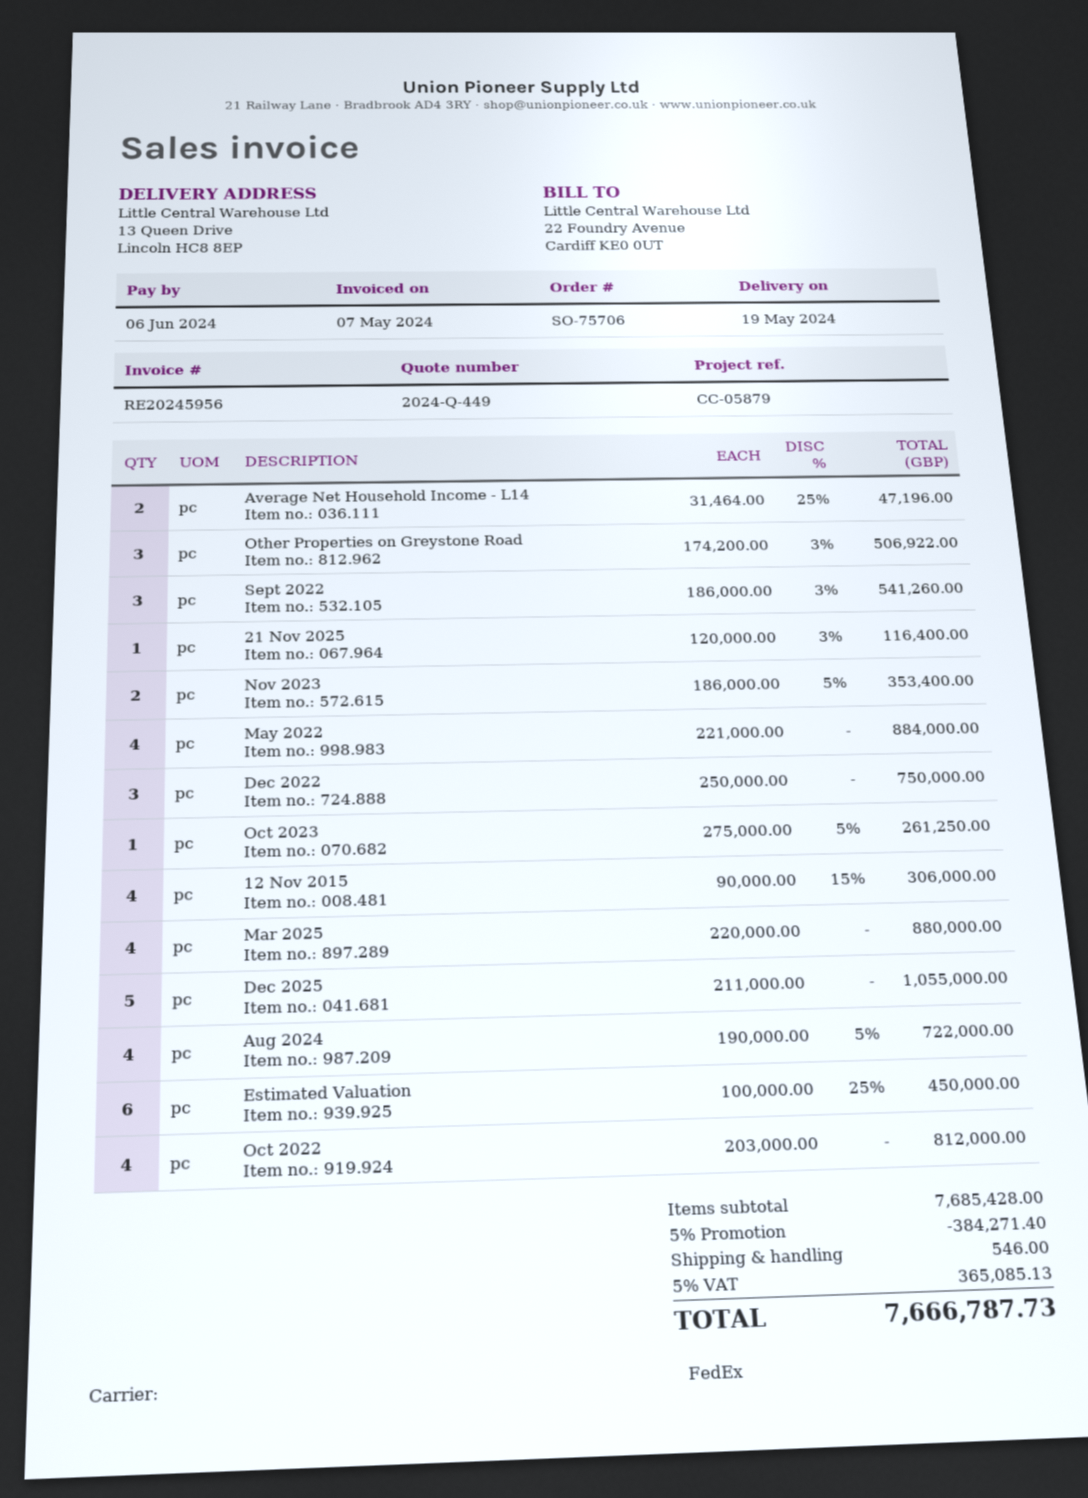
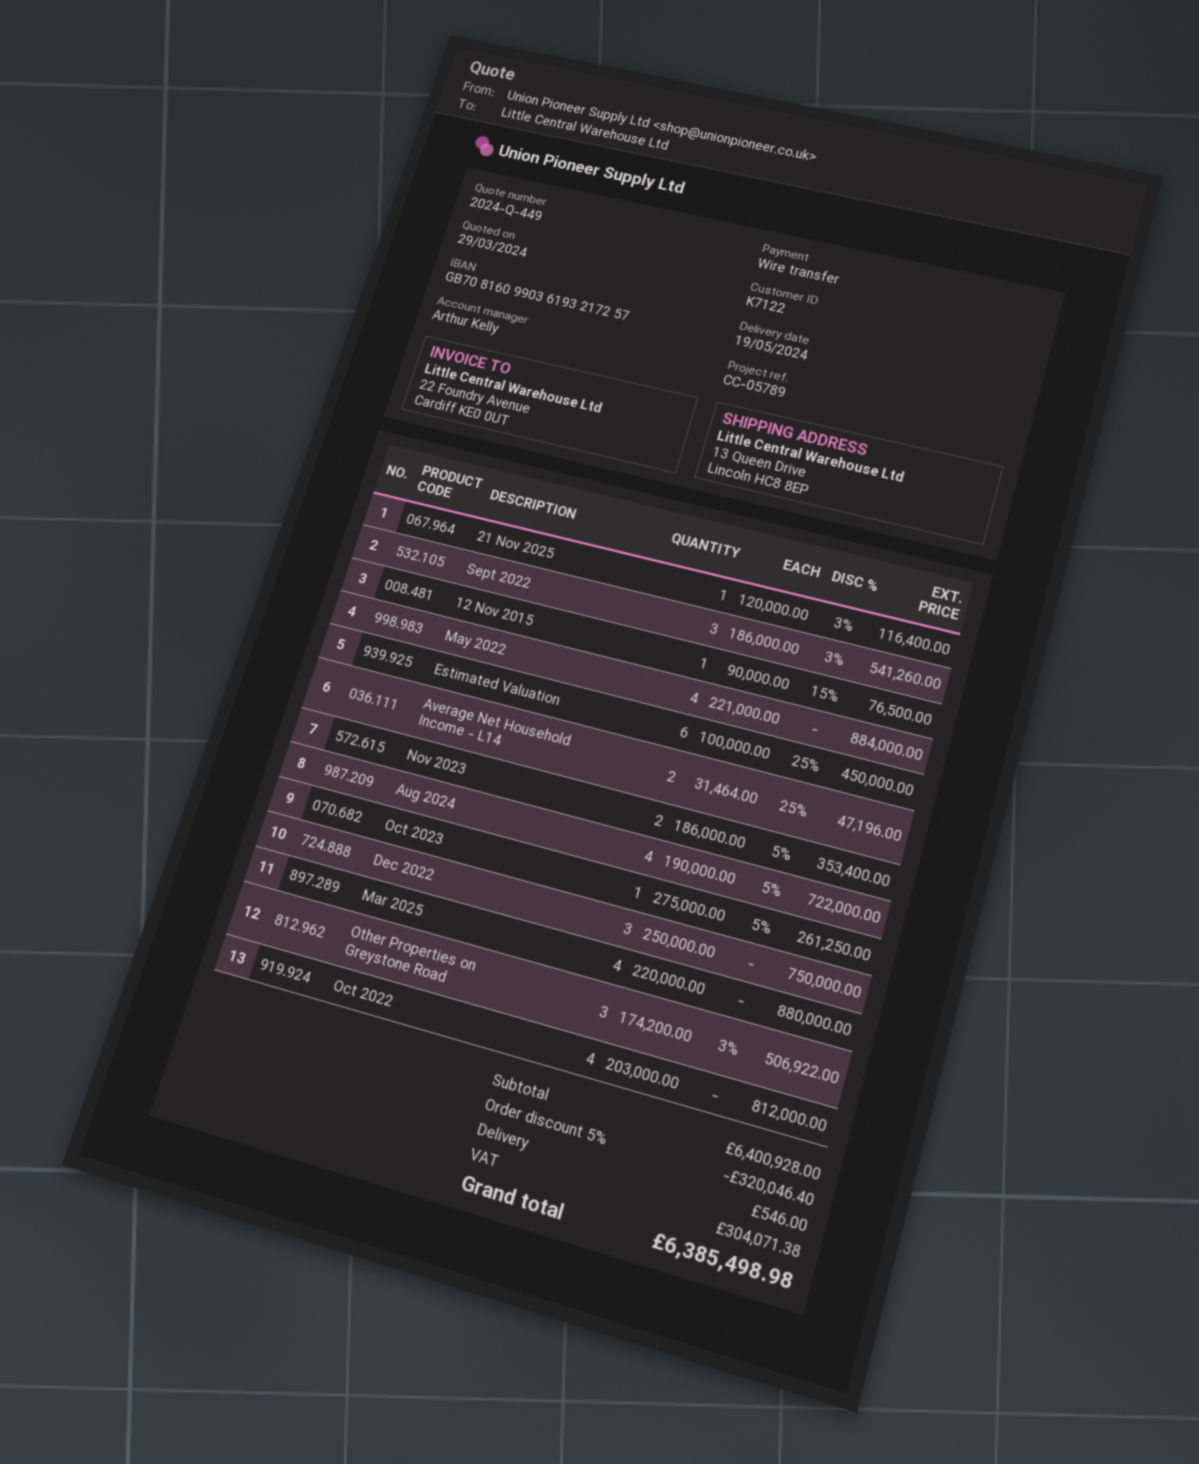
reference: CC-05879 -> CC-05789
12 Nov 2015: 4 x 90000.00 - 15% = 306000.00 -> 1 x 90000.00 - 15% = 76500.00
Dec 2025: 5 x 211000.00 = 1055000.00 -> none
subtotal: 7685428.00 -> 6400928.00
discount: 5% = 384271.40 -> 5% = 320046.40
tax: 365085.13 -> 304071.38
total: 7666787.73 -> 6385498.98

